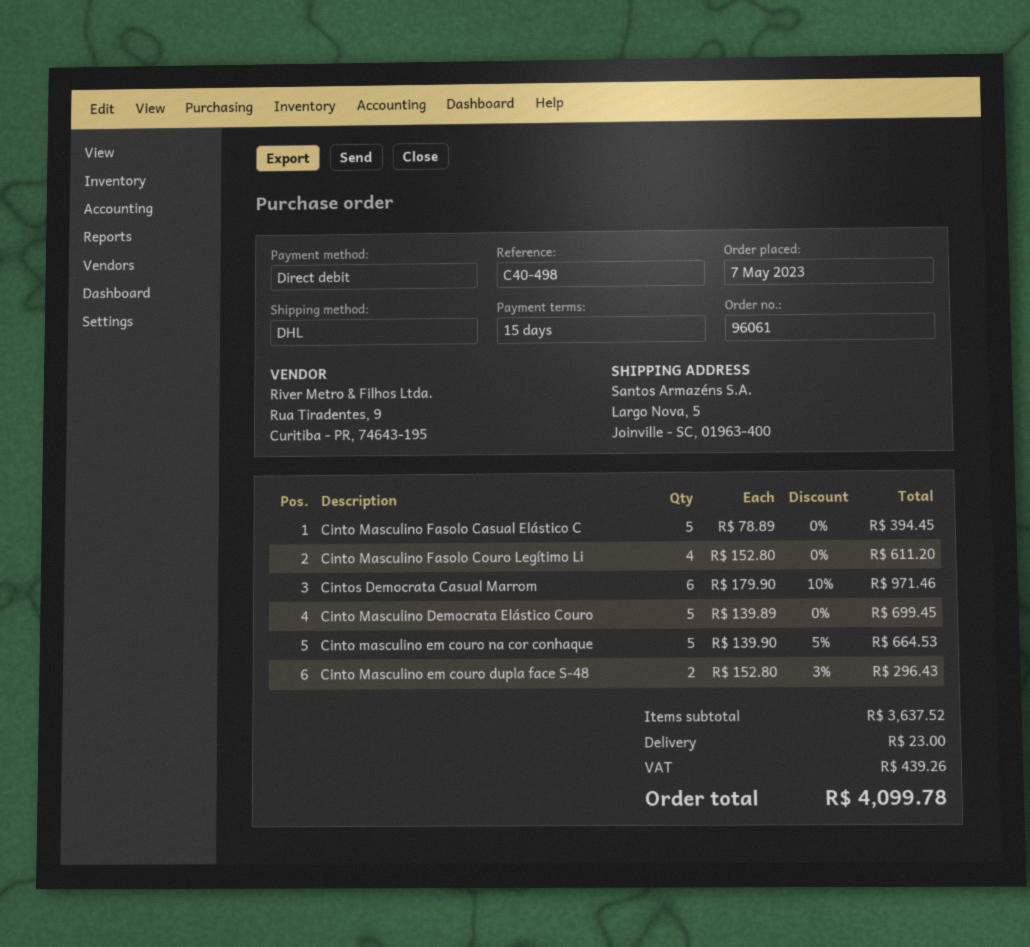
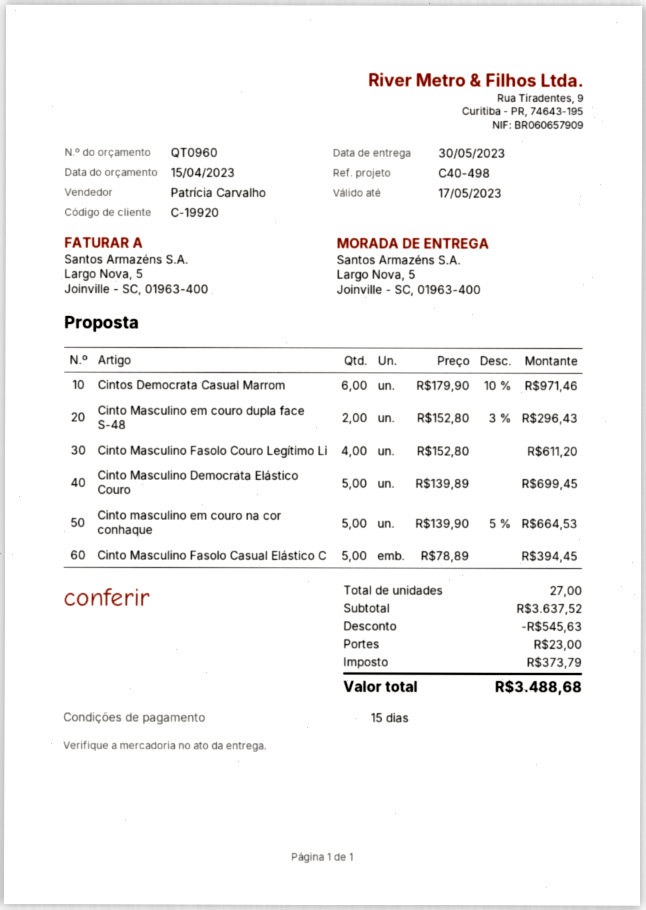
discount: none -> 545.63
tax: 439.26 -> 373.79
total: 4099.78 -> 3488.68

